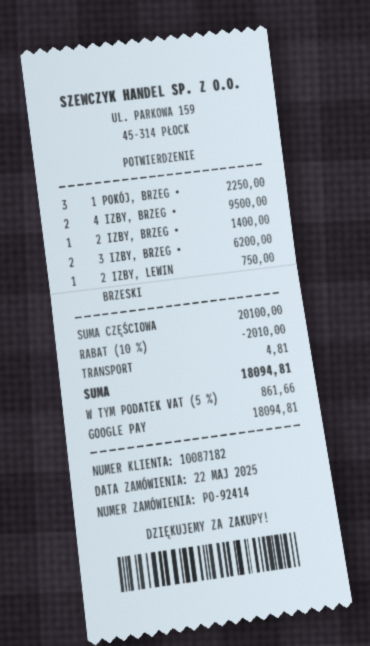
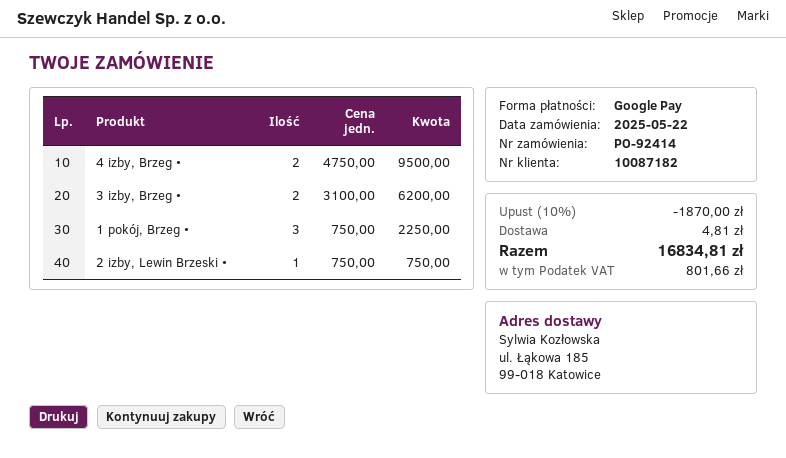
2 IZBY, BRZEG •: 1 for 1400.00 -> none
discount: 10% = 2010.00 -> 10% = 1870.00
tax: 861.66 -> 801.66
total: 18094.81 -> 16834.81

